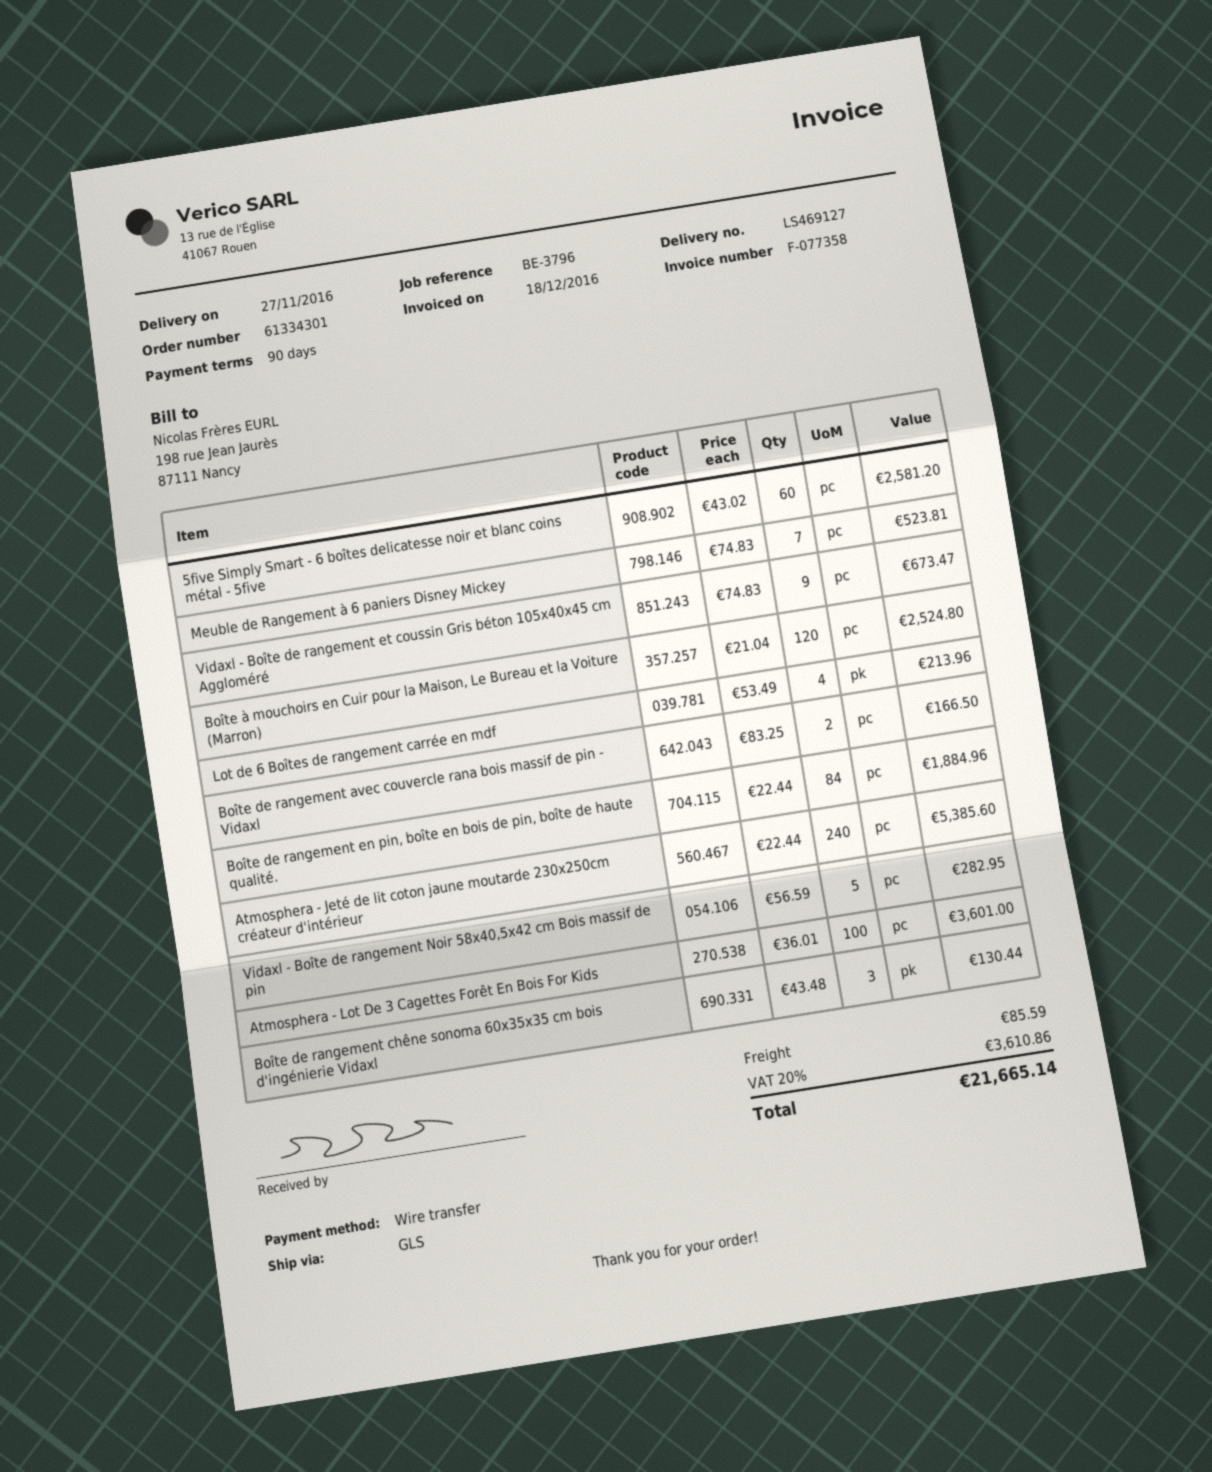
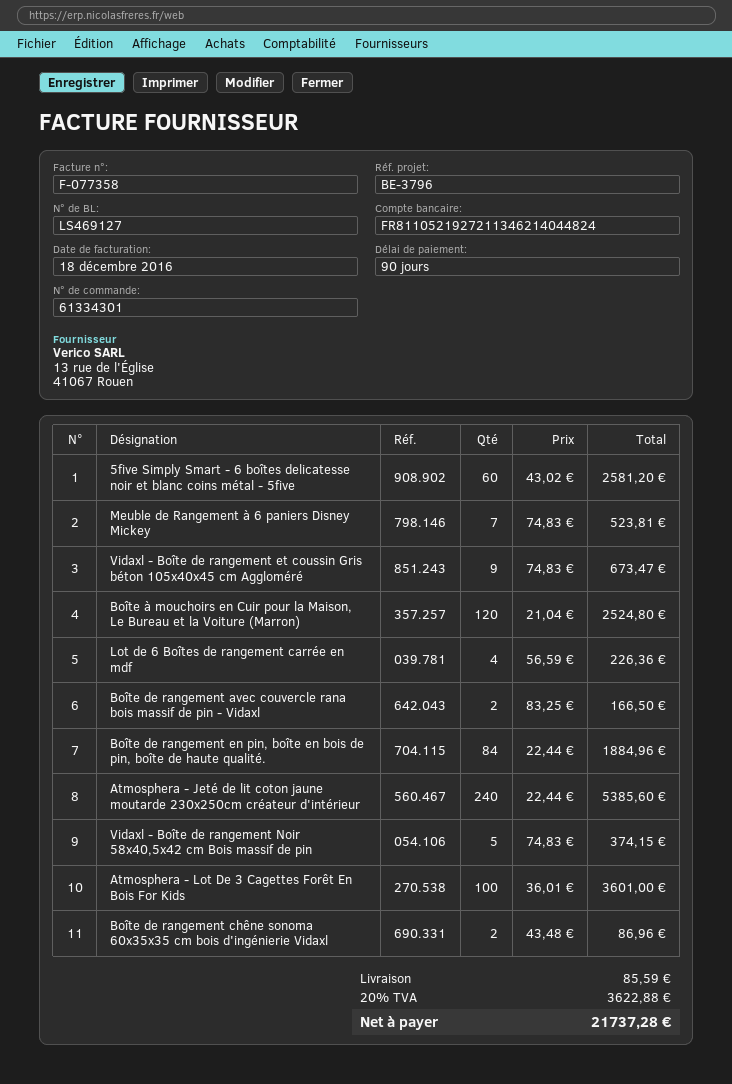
Lot de 6 Boîtes de rangement carrée en mdf: 4 x 53.49 = 213.96 -> 4 x 56.59 = 226.36
Vidaxl - Boîte de rangement Noir 58x40,5x42 cm Bois massif de pin: 5 x 56.59 = 282.95 -> 5 x 74.83 = 374.15
Boîte de rangement chêne sonoma 60x35x35 cm bois d'ingénierie Vidaxl: 3 x 43.48 = 130.44 -> 2 x 43.48 = 86.96
tax: 20% = 3610.86 -> 20% = 3622.88
total: 21665.14 -> 21737.28

